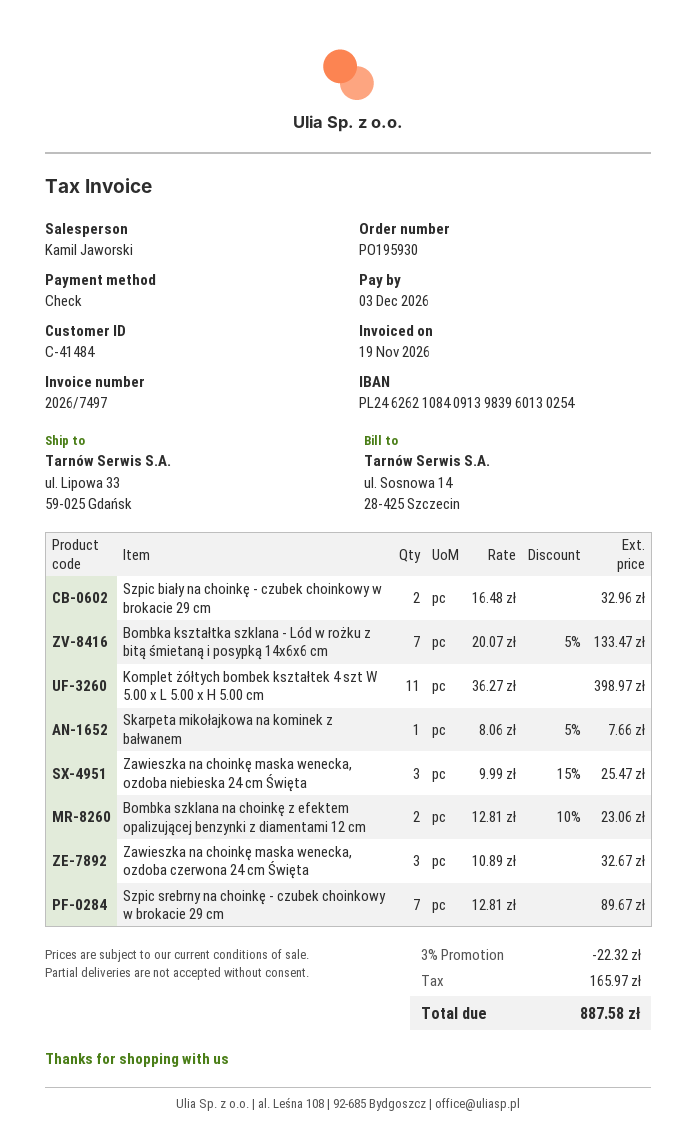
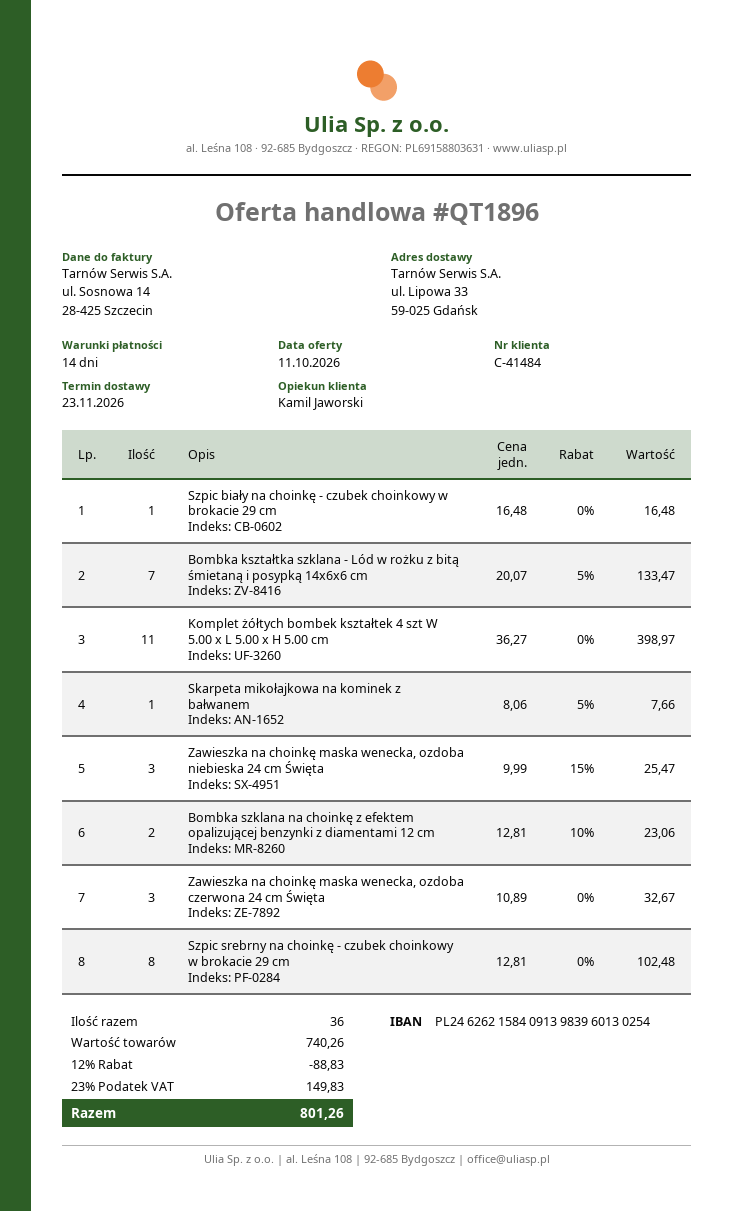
bank account: PL24626210840913983960130254 -> PL24626215840913983960130254
Szpic biały na choinkę - czubek choinkowy w brokacie 29 cm: 2 x 16.48 = 32.96 -> 1 x 16.48 = 16.48
Szpic srebrny na choinkę - czubek choinkowy w brokacie 29 cm: 7 x 12.81 = 89.67 -> 8 x 12.81 = 102.48
discount: 3% = 22.32 -> 12% = 88.83
tax: 165.97 -> 149.83
total: 887.58 -> 801.26

